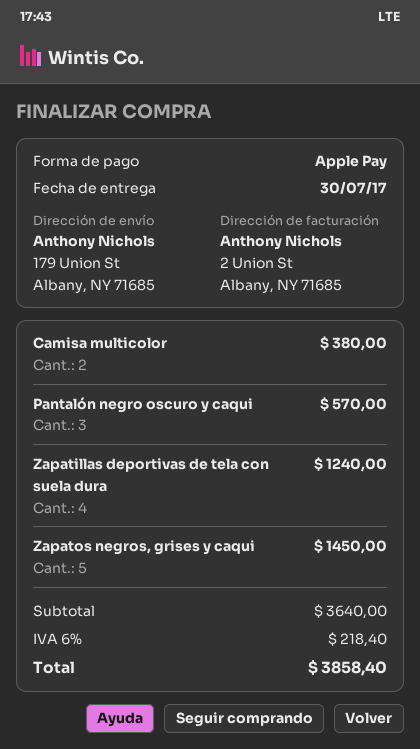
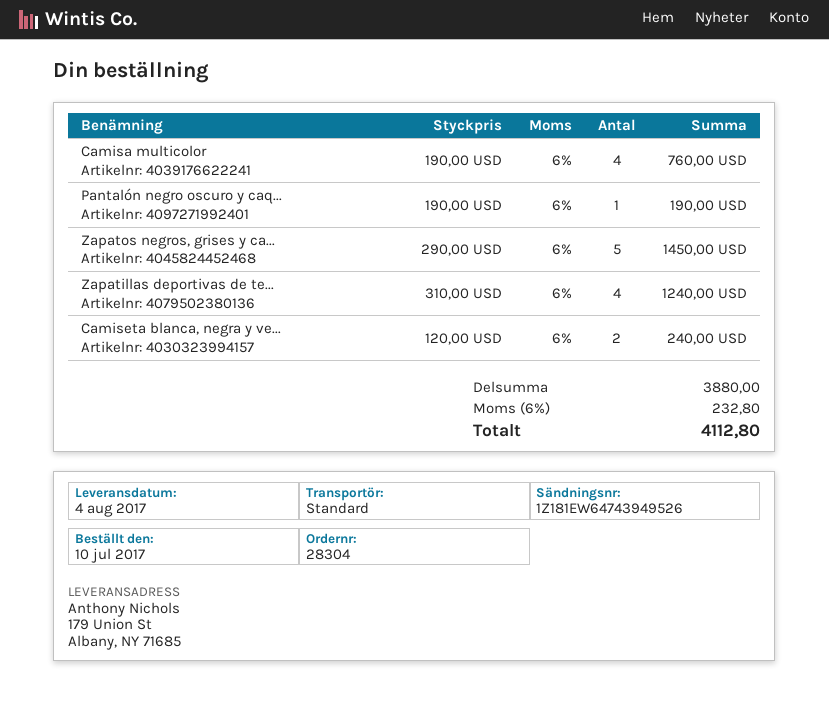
delivery date: 2017-07-30 -> 2017-08-04
Camisa multicolor: 2 for 380.00 -> 4 for 760.00
Pantalón negro oscuro y caqui: 3 for 570.00 -> 1 for 190.00
Camiseta blanca, negra y ve...: none -> 2 for 240.00
subtotal: 3640.00 -> 3880.00
tax: 6% = 218.40 -> 6% = 232.80
total: 3858.40 -> 4112.80

